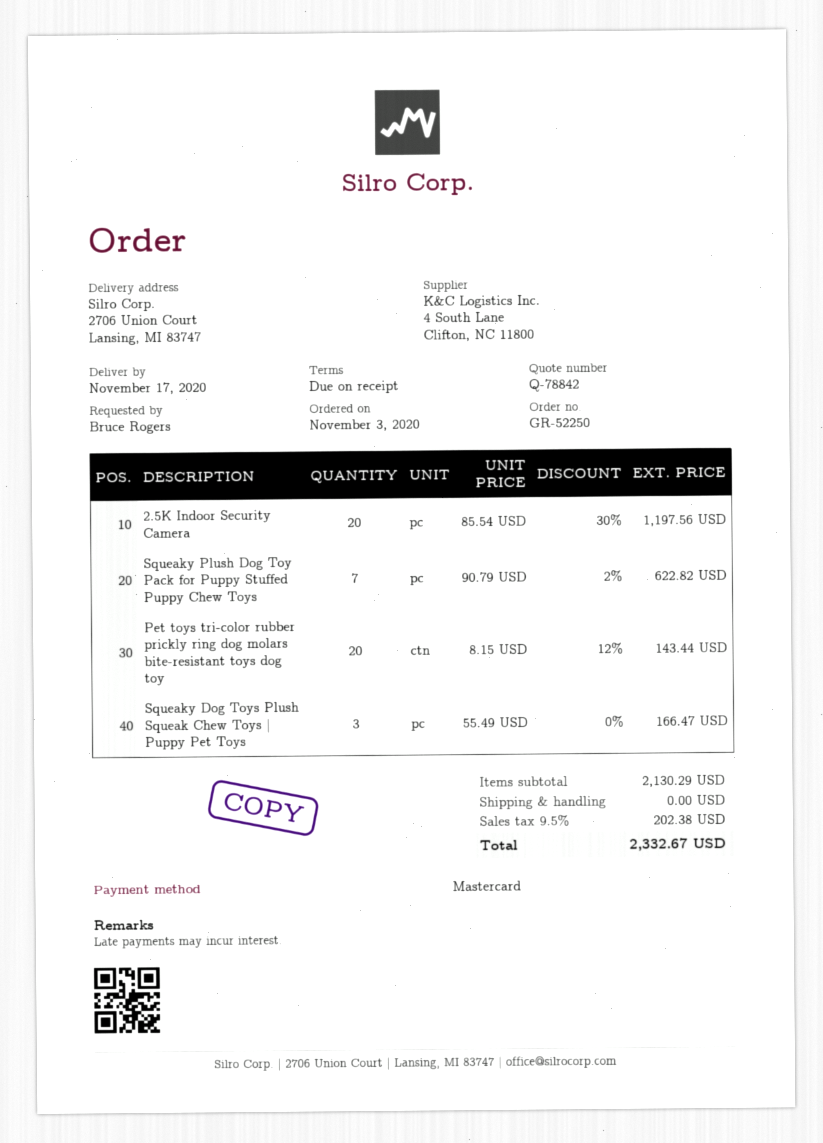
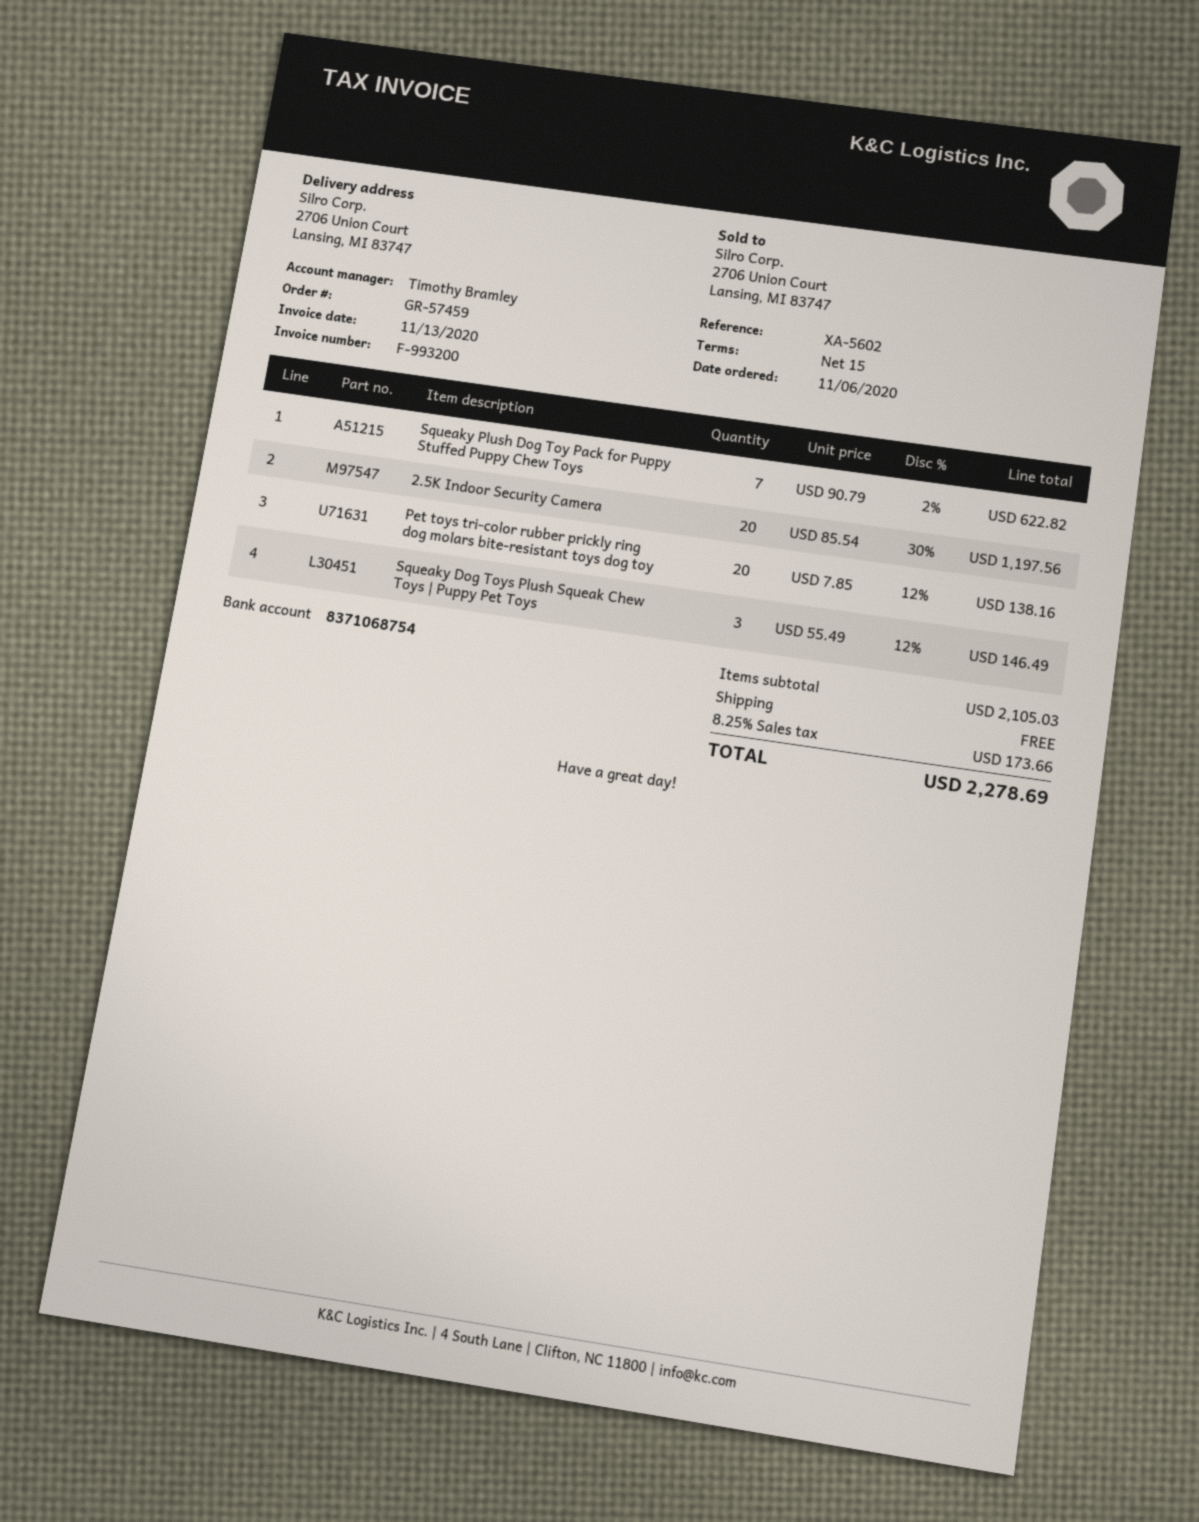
order number: GR-52250 -> GR-57459
order date: 2020-11-03 -> 2020-11-06
payment terms: on receipt -> 15 days
Pet toys tri-color rubber prickly ring dog molars bite-resistant toys dog toy: 20 x 8.15 - 12% = 143.44 -> 20 x 7.85 - 12% = 138.16
Squeaky Dog Toys Plush Squeak Chew Toys | Puppy Pet Toys: 3 x 55.49 = 166.47 -> 3 x 55.49 - 12% = 146.49
subtotal: 2130.29 -> 2105.03
tax: 9.5% = 202.38 -> 8.25% = 173.66
total: 2332.67 -> 2278.69

